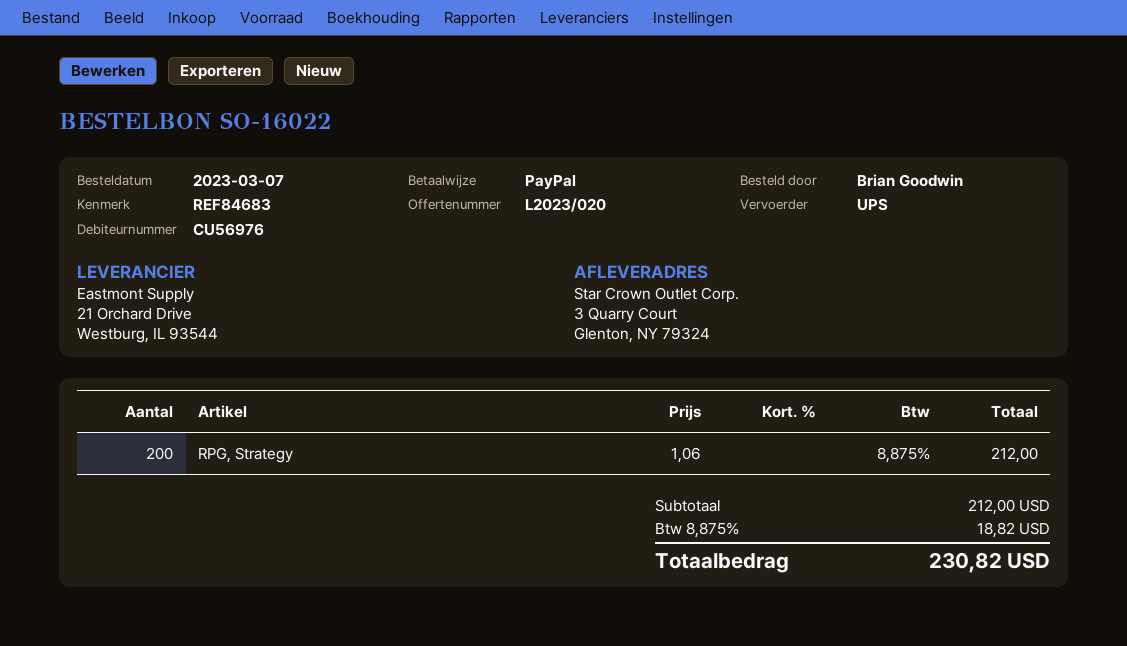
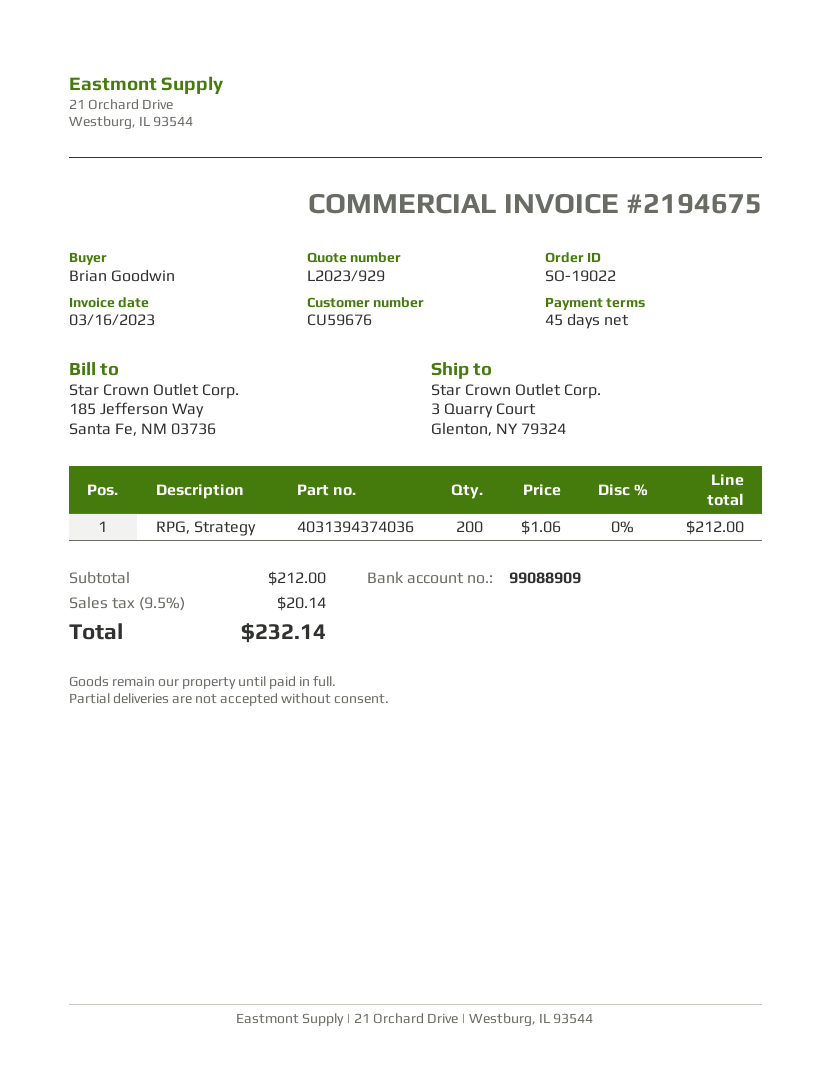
quote number: L2023/020 -> L2023/929
order number: SO-16022 -> SO-19022
customer number: CU56976 -> CU59676
tax: 8.875% = 18.82 -> 9.5% = 20.14
total: 230.82 -> 232.14

